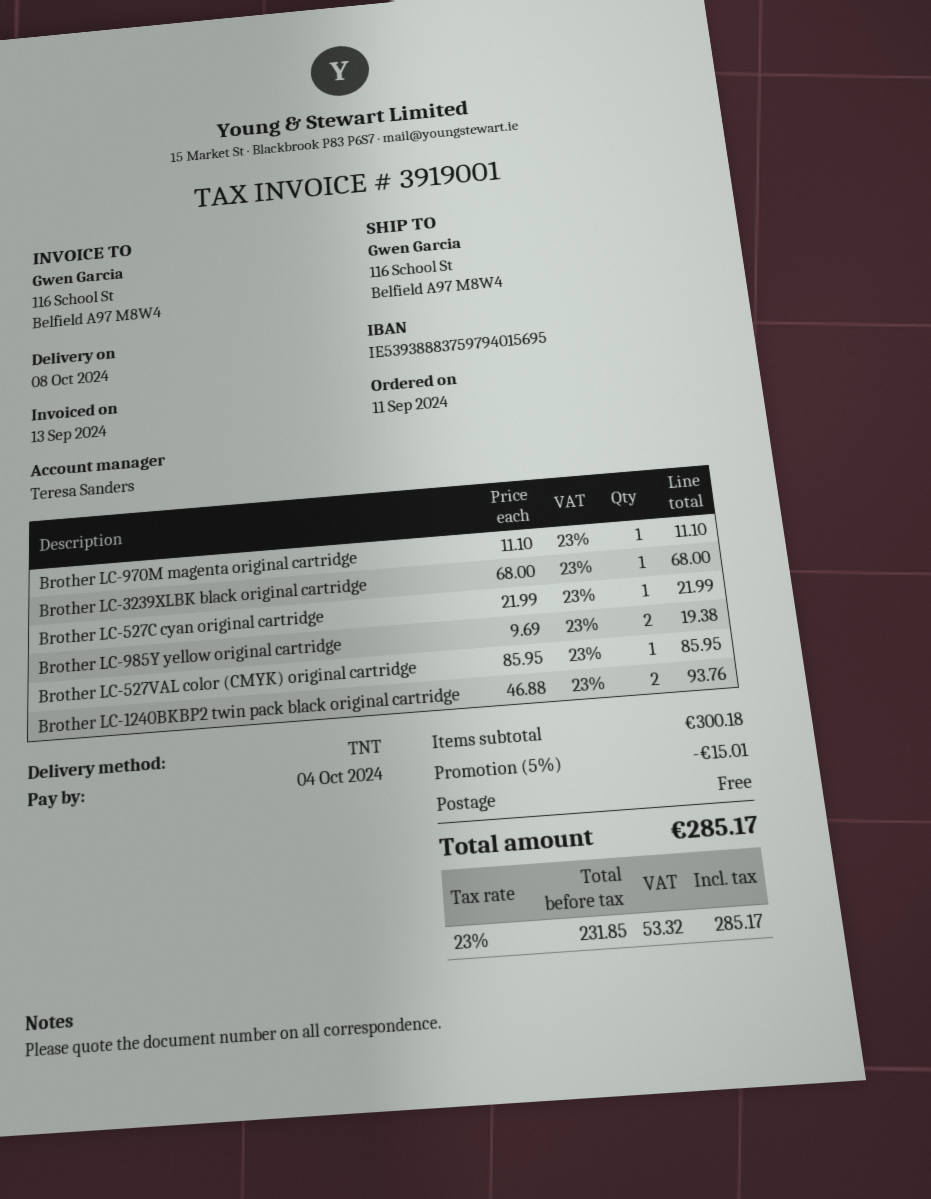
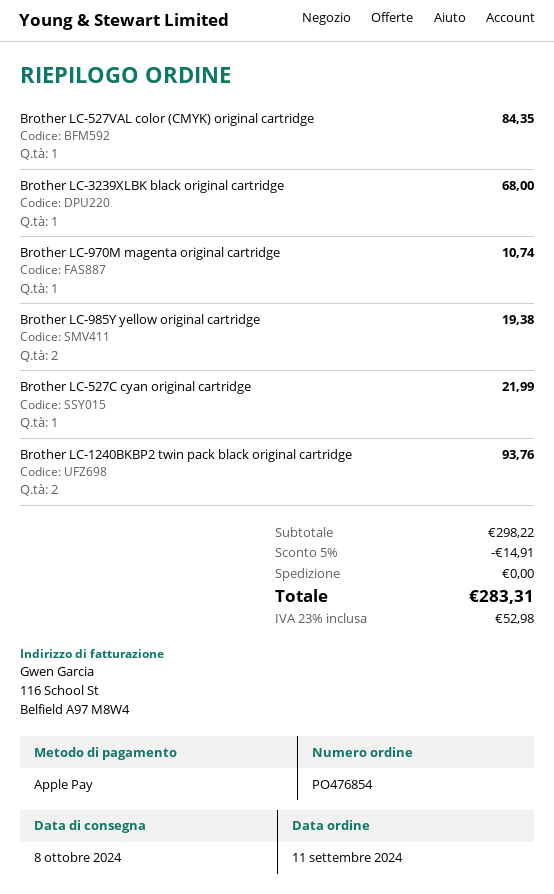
Brother LC-970M magenta original cartridge: 1 for 11.10 -> 1 for 10.74
Brother LC-527VAL color (CMYK) original cartridge: 1 for 85.95 -> 1 for 84.35
subtotal: 300.18 -> 298.22
discount: 5% = 15.01 -> 5% = 14.91
tax: 23% = 53.32 -> 23% = 52.98
total: 285.17 -> 283.31

